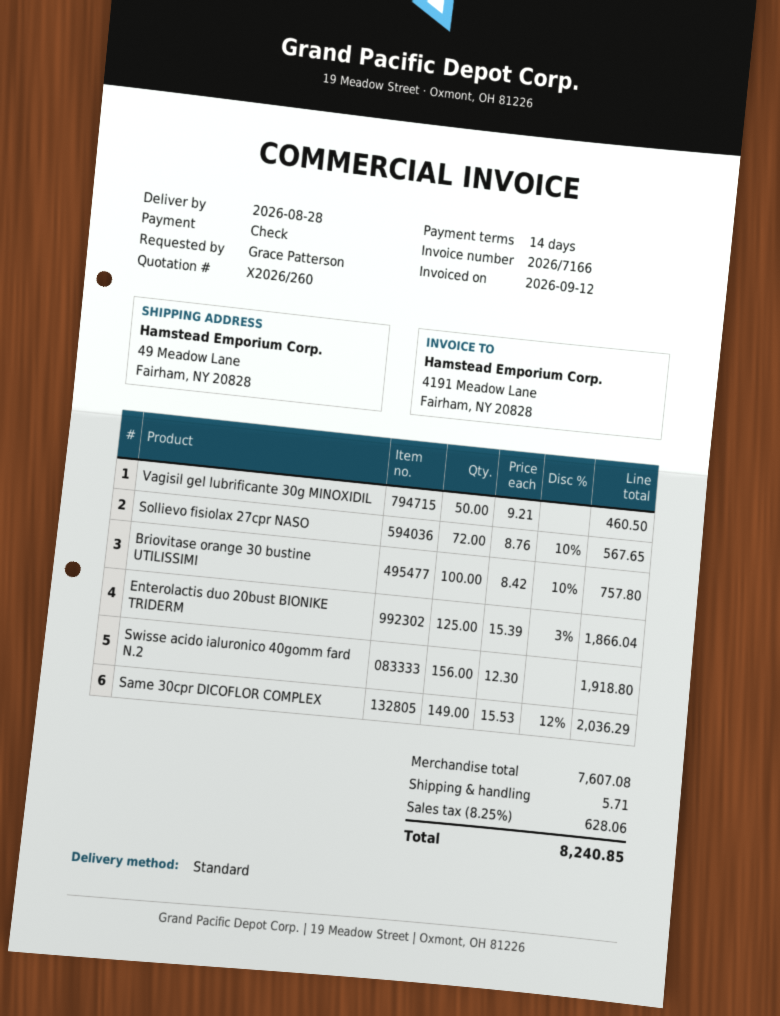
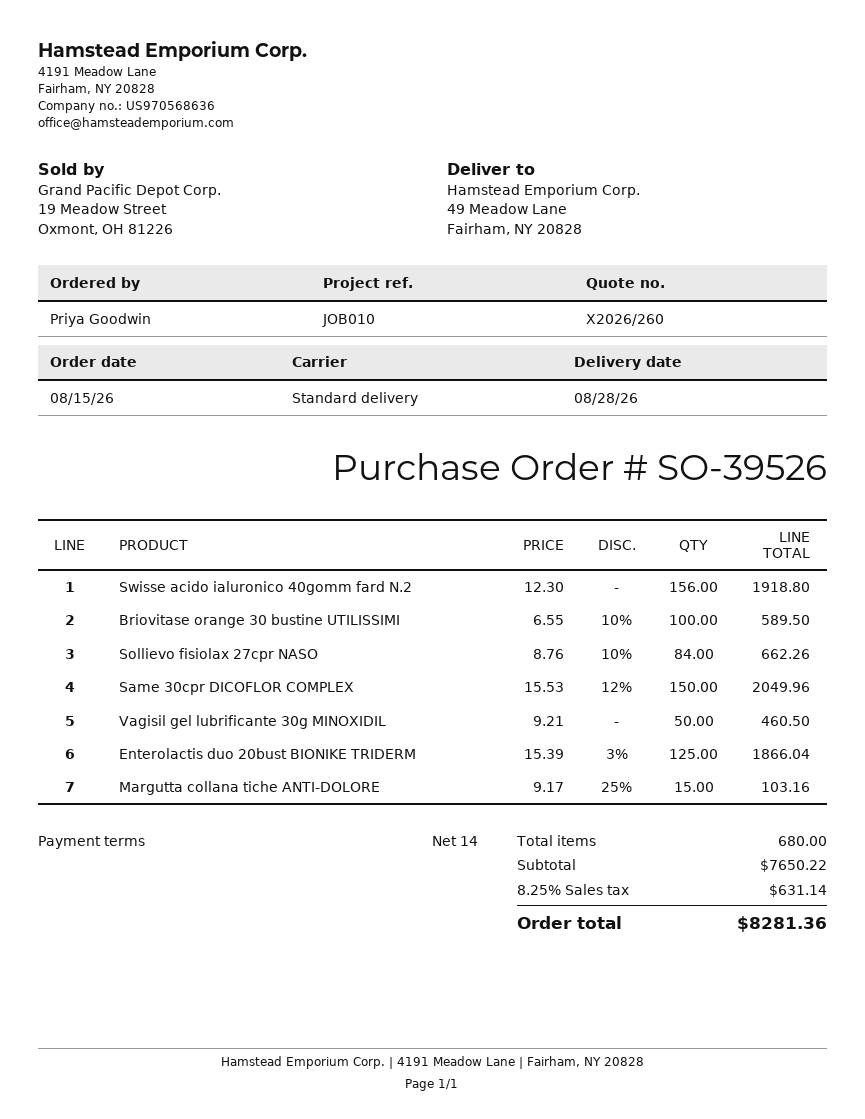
ordered by: Grace Patterson -> Priya Goodwin
Sollievo fisiolax 27cpr NASO: 72 x 8.76 - 10% = 567.65 -> 84 x 8.76 - 10% = 662.26
Briovitase orange 30 bustine UTILISSIMI: 100 x 8.42 - 10% = 757.80 -> 100 x 6.55 - 10% = 589.50
Same 30cpr DICOFLOR COMPLEX: 149 x 15.53 - 12% = 2036.29 -> 150 x 15.53 - 12% = 2049.96
Margutta collana tiche ANTI-DOLORE: none -> 15 x 9.17 - 25% = 103.16
subtotal: 7607.08 -> 7650.22
shipping: 5.71 -> none
tax: 8.25% = 628.06 -> 8.25% = 631.14
total: 8240.85 -> 8281.36

